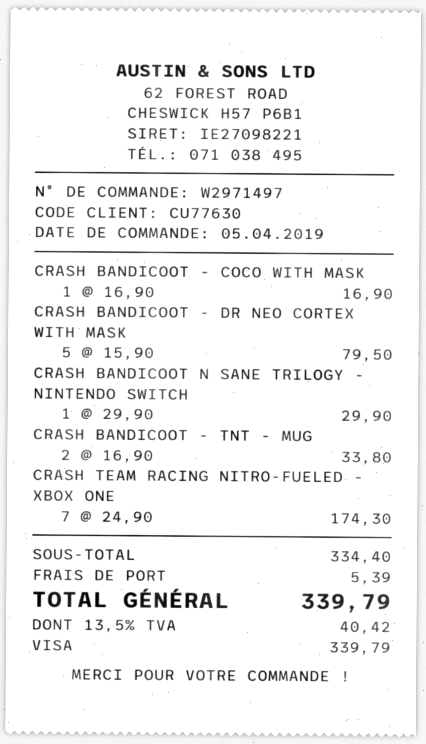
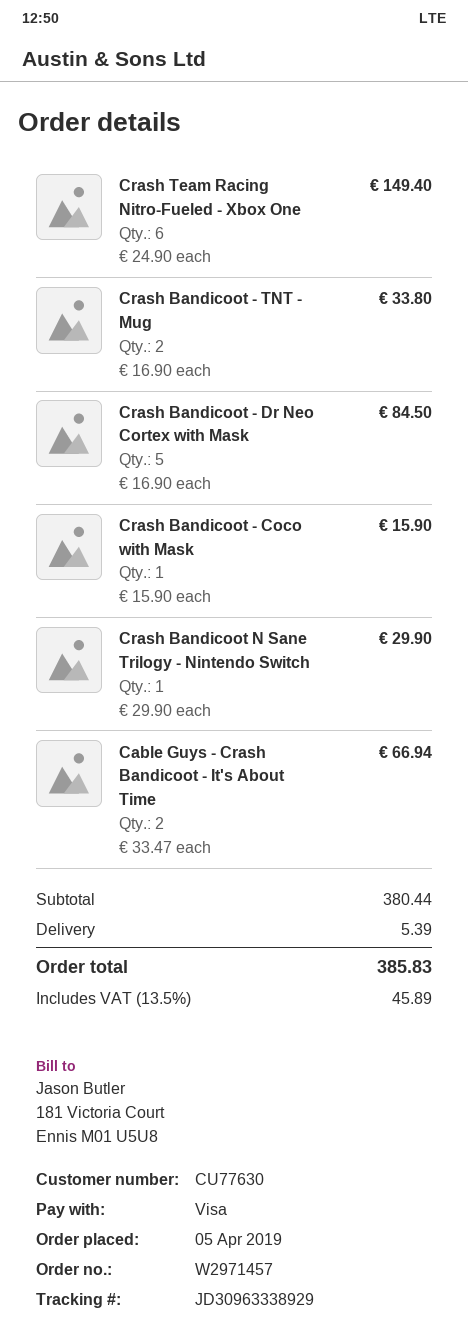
order number: W2971497 -> W2971457
CRASH BANDICOOT - COCO WITH MASK: 1 x 16.90 = 16.90 -> 1 x 15.90 = 15.90
CRASH BANDICOOT - DR NEO CORTEX WITH MASK: 5 x 15.90 = 79.50 -> 5 x 16.90 = 84.50
CRASH TEAM RACING NITRO-FUELED - XBOX ONE: 7 x 24.90 = 174.30 -> 6 x 24.90 = 149.40
Cable Guys - Crash Bandicoot - It's About Time: none -> 2 x 33.47 = 66.94
subtotal: 334.40 -> 380.44
tax: 13.5% = 40.42 -> 13.5% = 45.89
total: 339.79 -> 385.83

